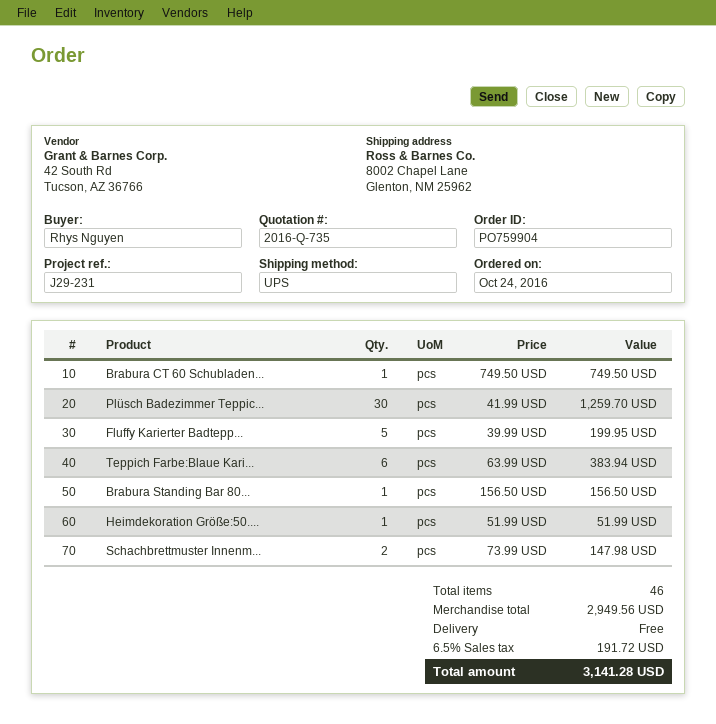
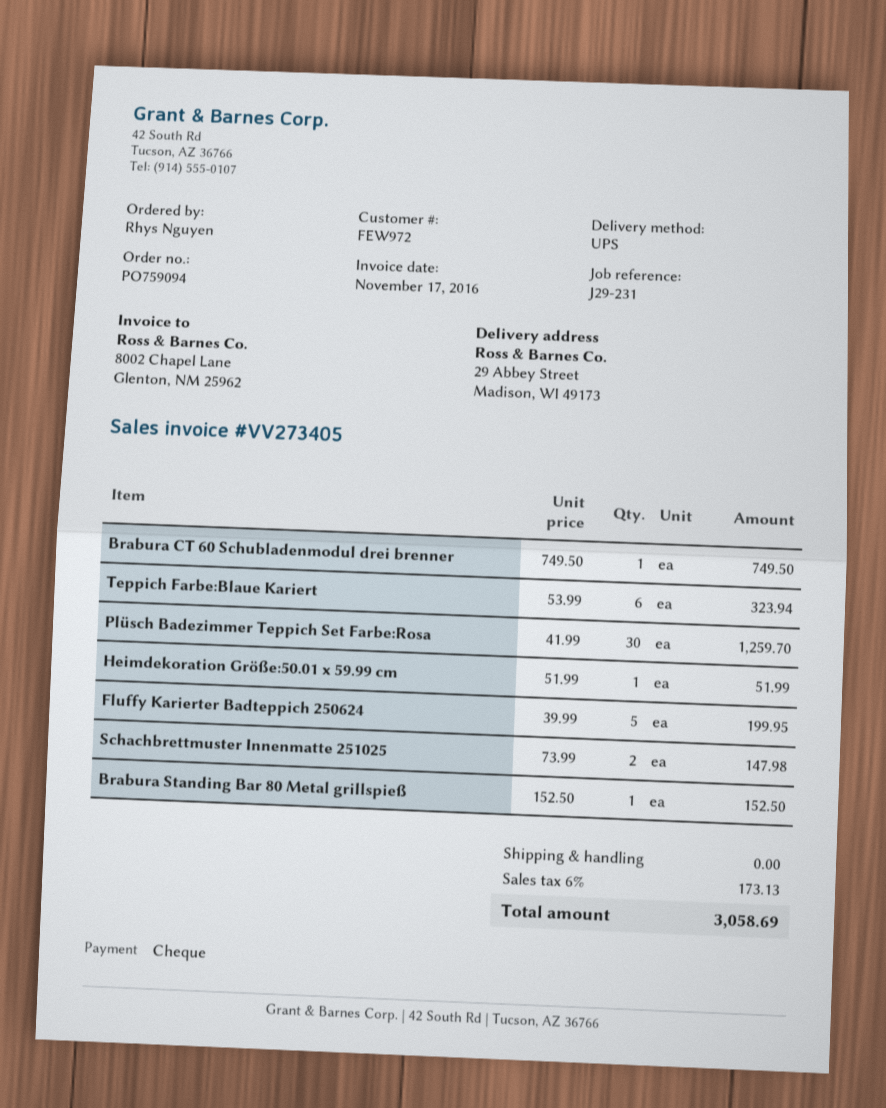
order number: PO759904 -> PO759094
ship to: 8002 Chapel Lane, Glenton, NM 25962 -> 29 Abbey Street, Madison, WI 49173
Teppich Farbe:Blaue Kari...: 6 x 63.99 = 383.94 -> 6 x 53.99 = 323.94
Brabura Standing Bar 80...: 1 x 156.50 = 156.50 -> 1 x 152.50 = 152.50
tax: 6.5% = 191.72 -> 6% = 173.13
total: 3141.28 -> 3058.69

